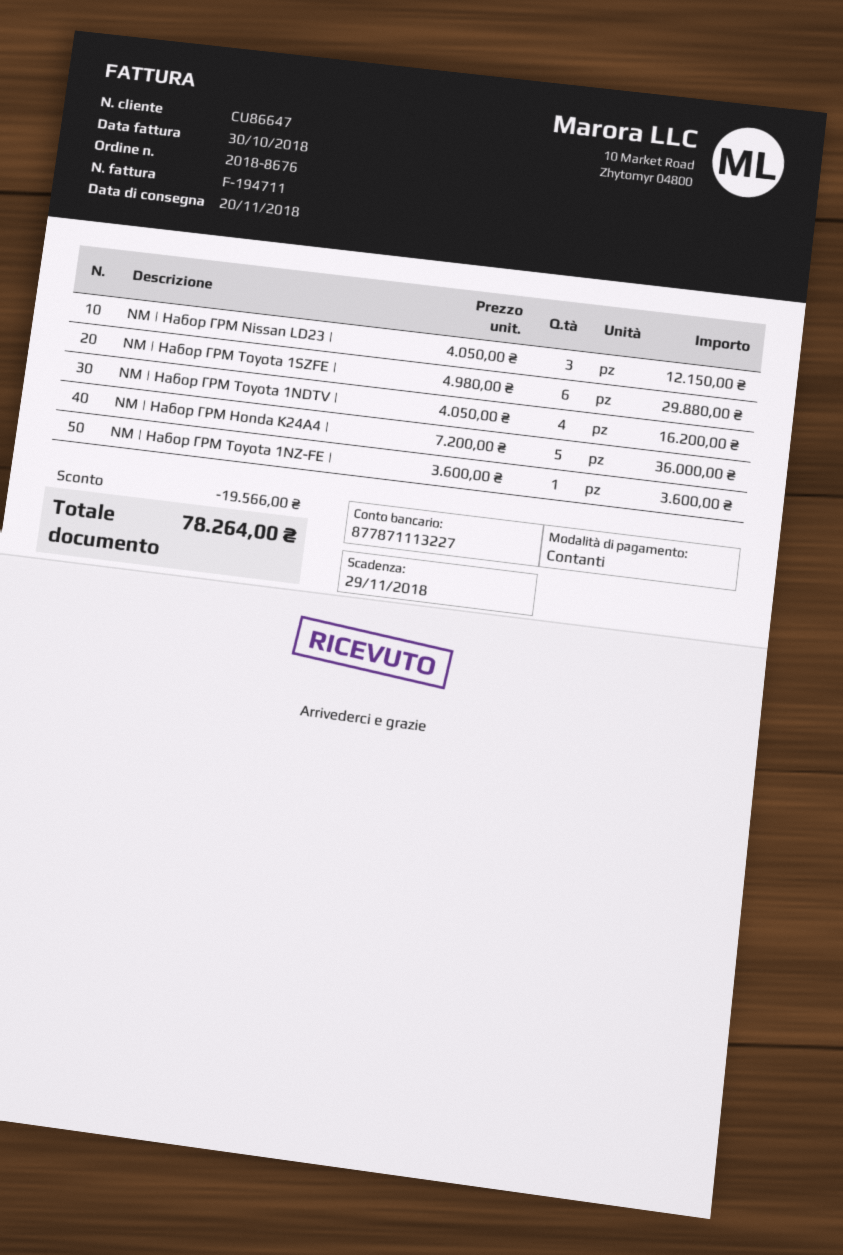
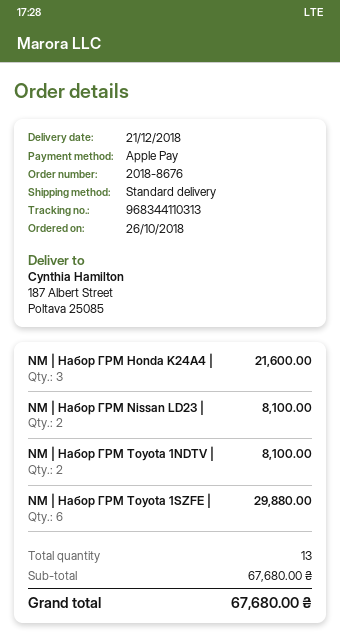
delivery date: 2018-11-20 -> 2018-12-21
payment method: cash -> Apple Pay
NM | Набор ГРМ Nissan LD23 |: 3 for 12150.00 -> 2 for 8100.00
NM | Набор ГРМ Toyota 1NDTV |: 4 for 16200.00 -> 2 for 8100.00
NM | Набор ГРМ Honda K24A4 |: 5 for 36000.00 -> 3 for 21600.00
NM | Набор ГРМ Toyota 1NZ-FE |: 1 for 3600.00 -> none
discount: 19566.00 -> none
total: 78264.00 -> 67680.00

